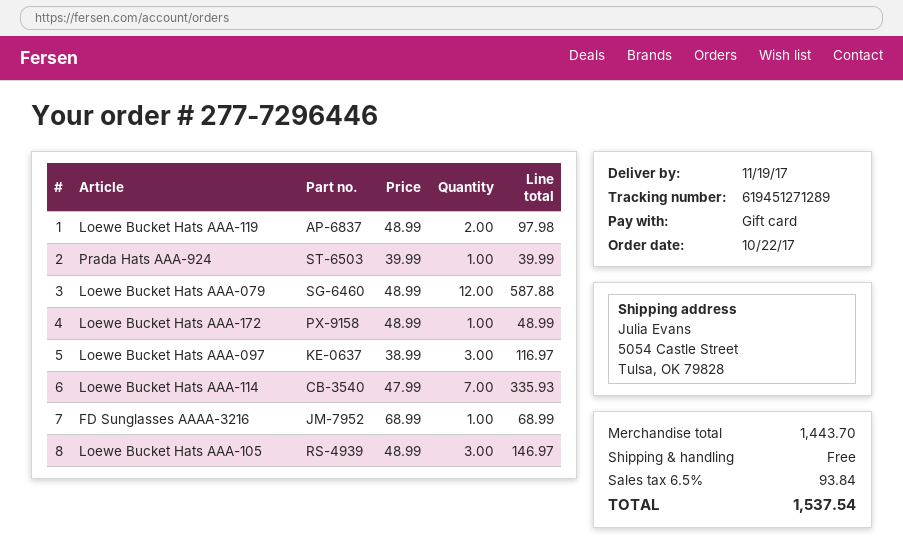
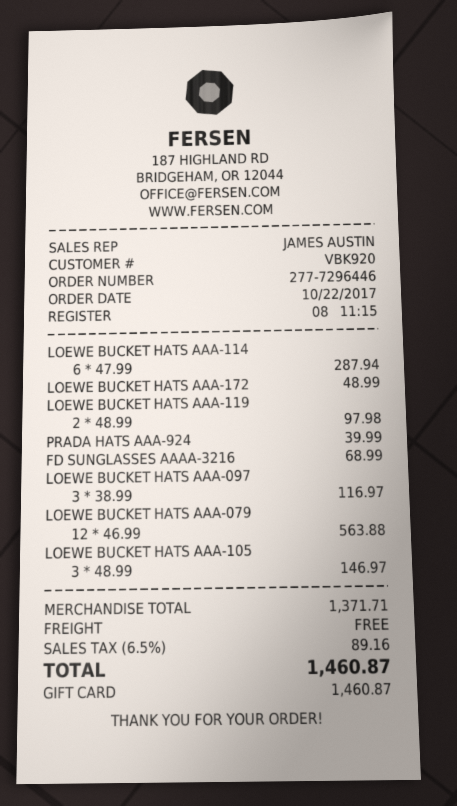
Loewe Bucket Hats AAA-079: 12 x 48.99 = 587.88 -> 12 x 46.99 = 563.88
Loewe Bucket Hats AAA-114: 7 x 47.99 = 335.93 -> 6 x 47.99 = 287.94
subtotal: 1443.70 -> 1371.71
tax: 6.5% = 93.84 -> 6.5% = 89.16
total: 1537.54 -> 1460.87

